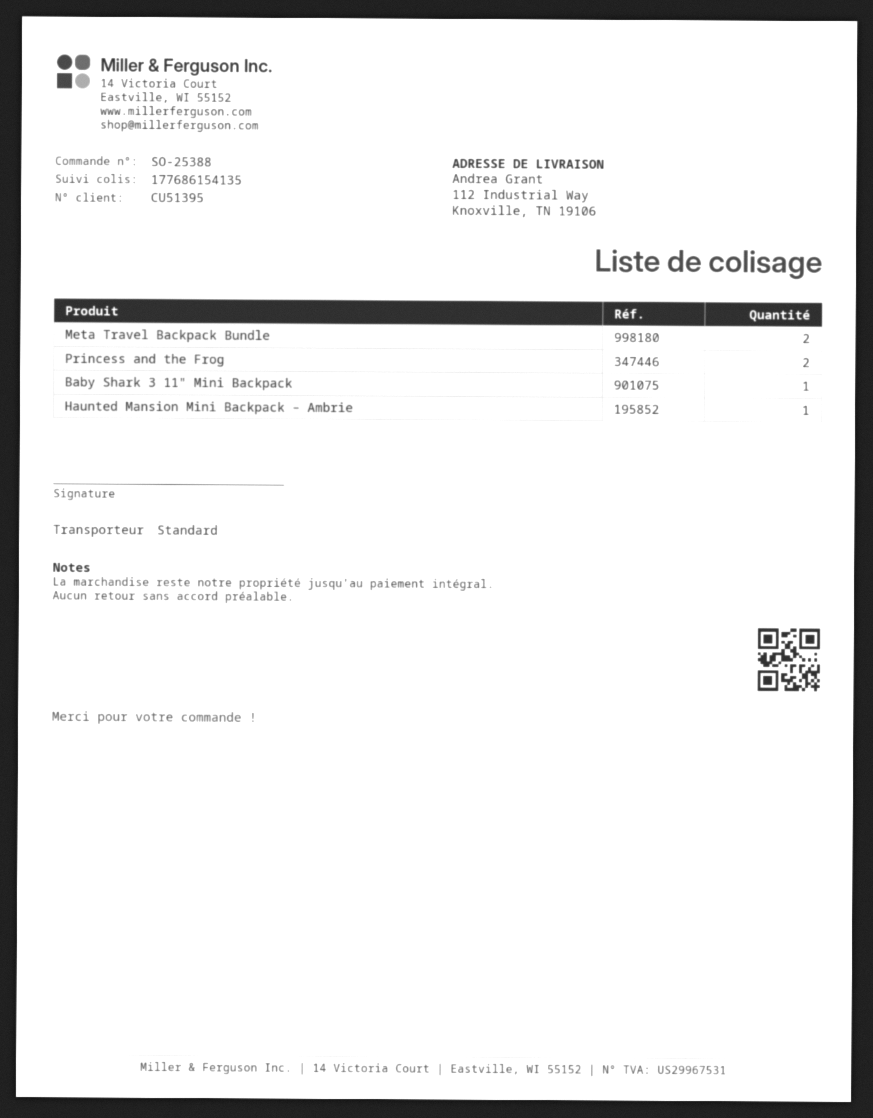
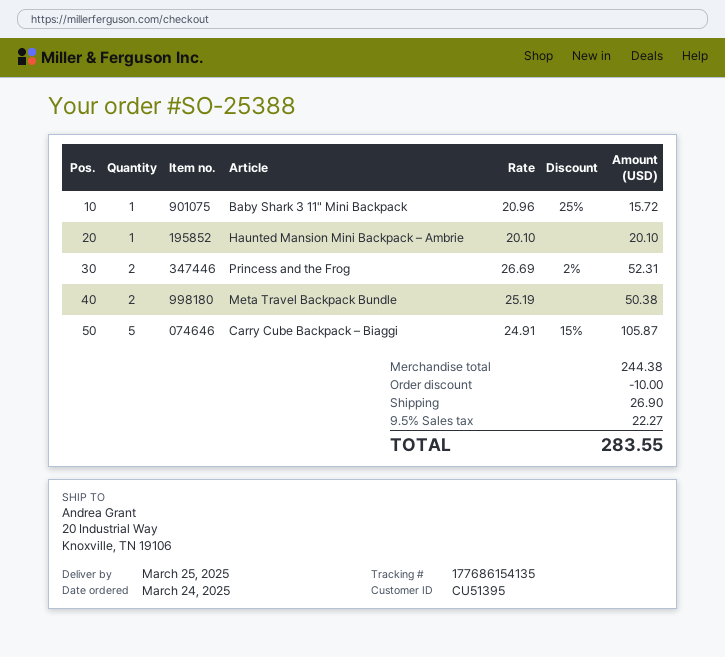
ship to: 112 Industrial Way, Knoxville, TN 19106 -> 20 Industrial Way, Knoxville, TN 19106
Carry Cube Backpack – Biaggi: none -> 5

